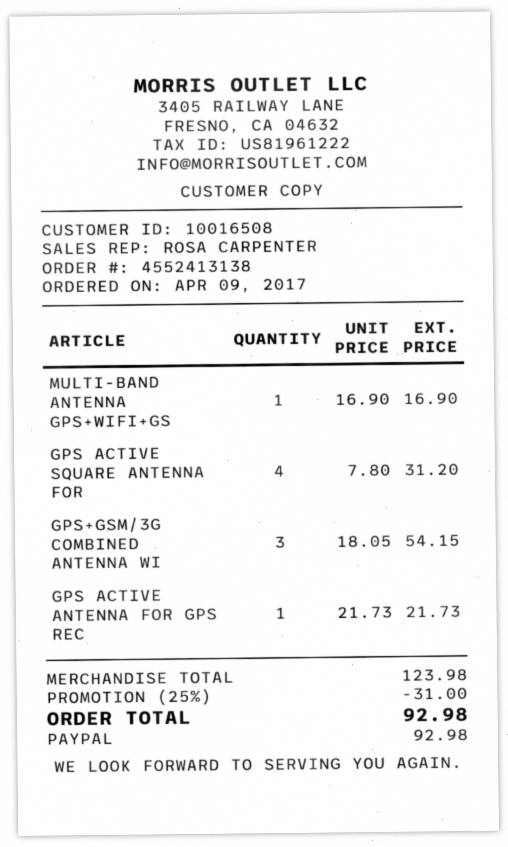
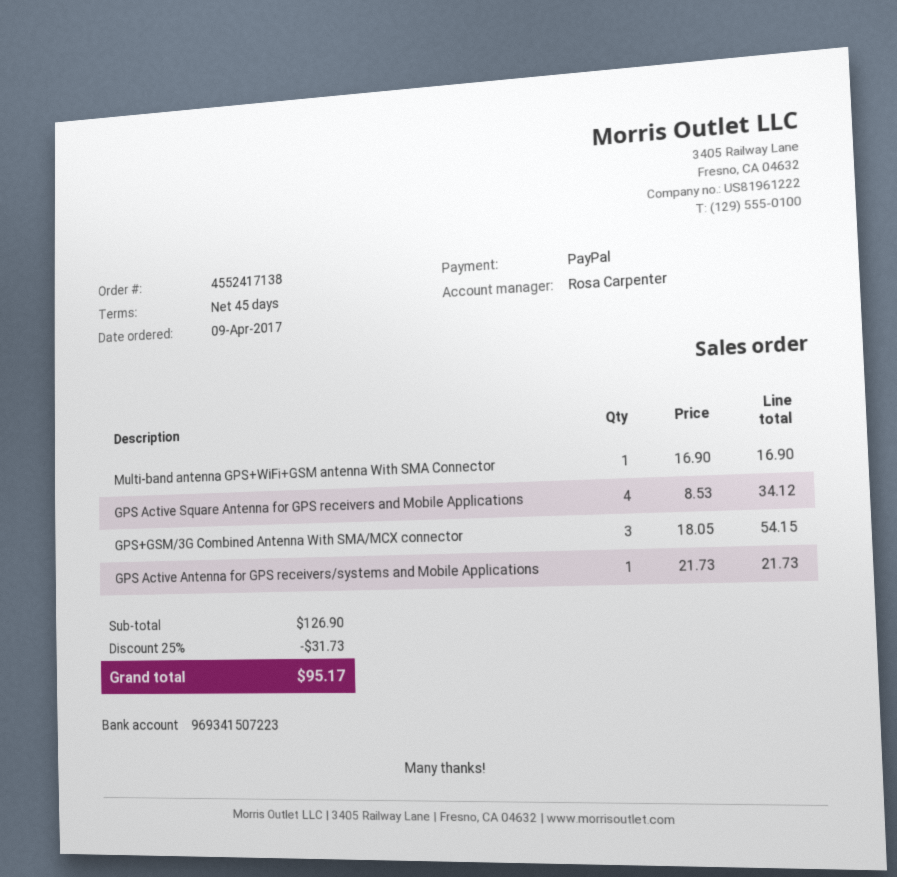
order number: 4552413138 -> 4552417138
GPS ACTIVE SQUARE ANTENNA FOR: 4 x 7.80 = 31.20 -> 4 x 8.53 = 34.12
subtotal: 123.98 -> 126.90
discount: 25% = 31.00 -> 25% = 31.73
total: 92.98 -> 95.17

